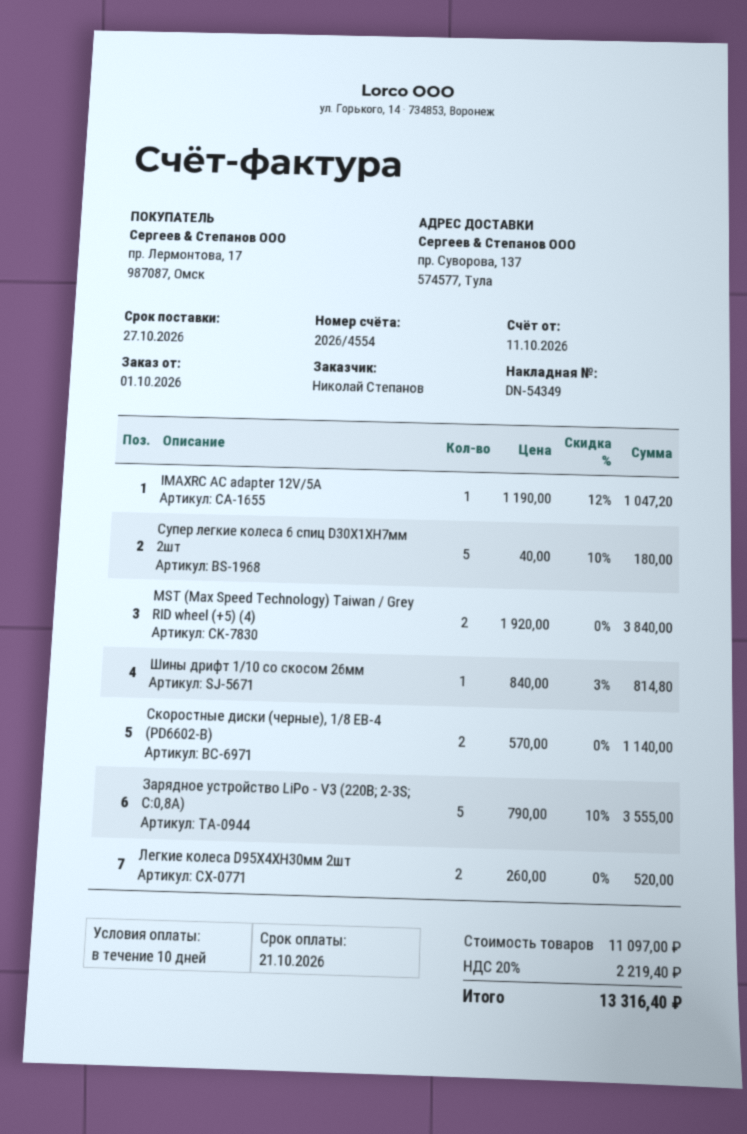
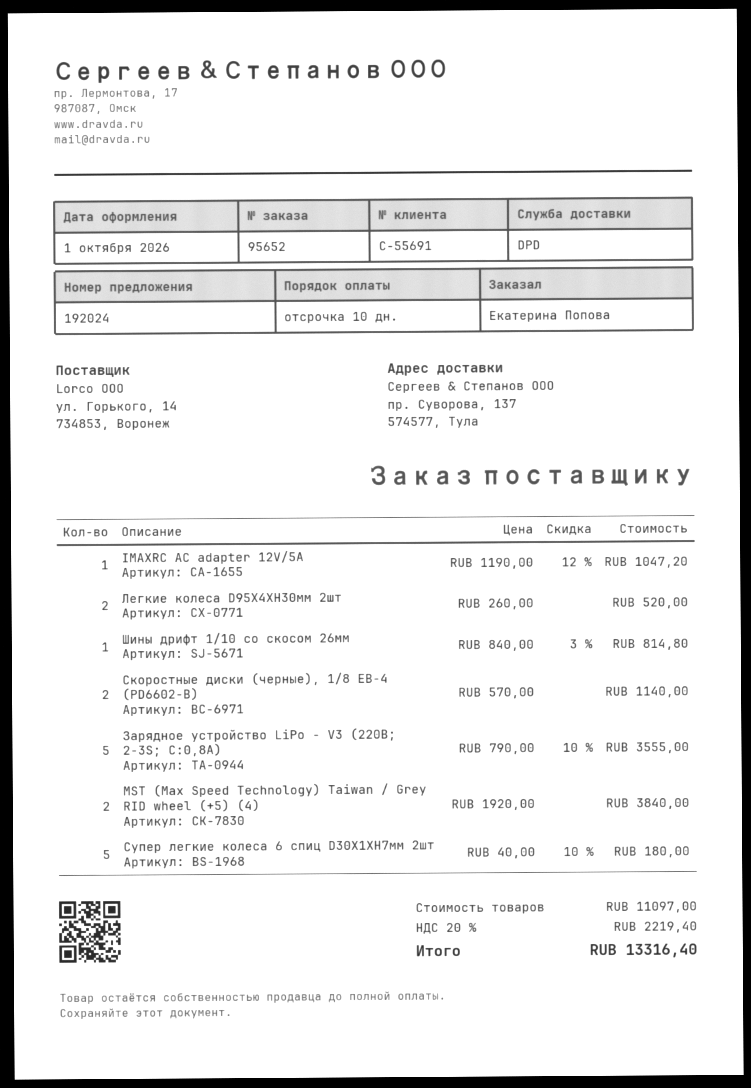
ordered by: Николай Степанов -> Екатерина Попова

